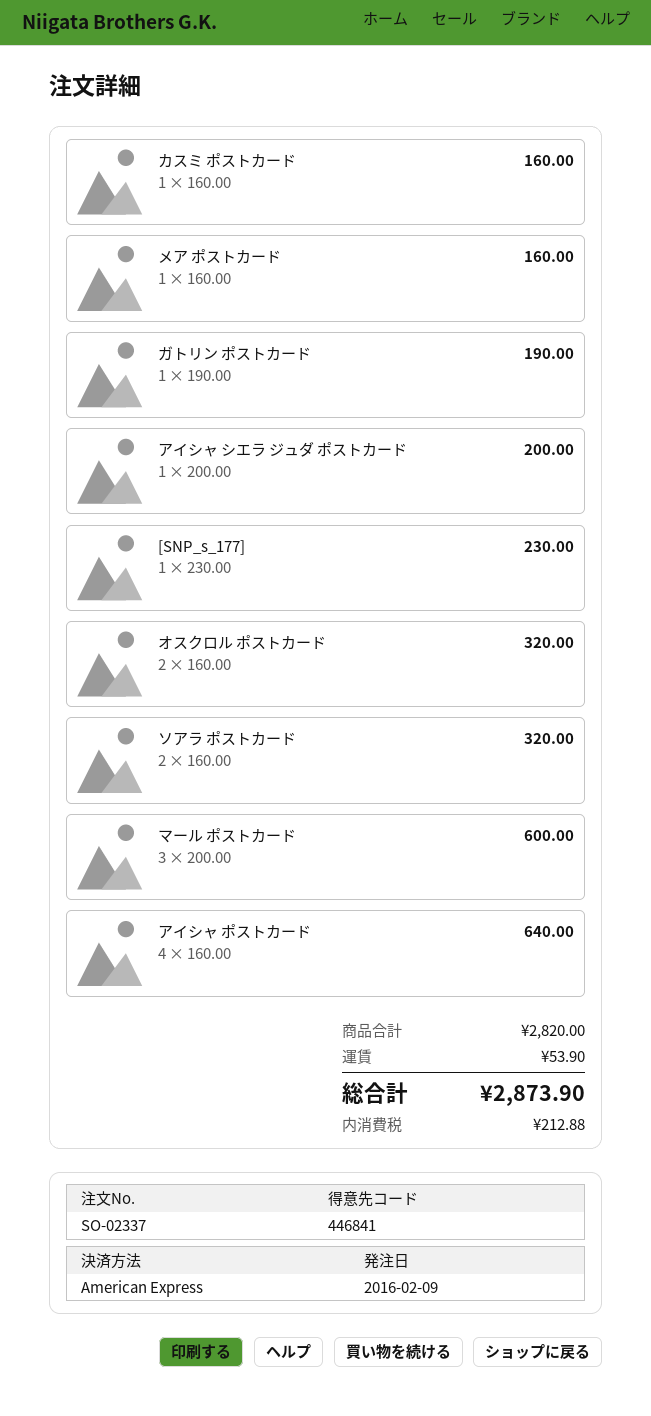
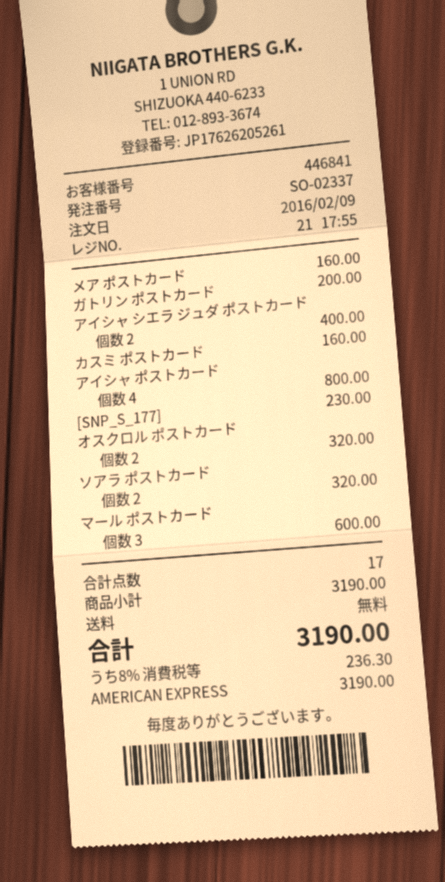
ガトリン ポストカード: 1 for 190.00 -> 1 for 200.00
アイシャ シエラ ジュダ ポストカード: 1 for 200.00 -> 2 for 400.00
アイシャ ポストカード: 4 for 640.00 -> 4 for 800.00
subtotal: 2820.00 -> 3190.00
shipping: 53.90 -> 0.00
tax: 212.88 -> 236.30
total: 2873.90 -> 3190.00

